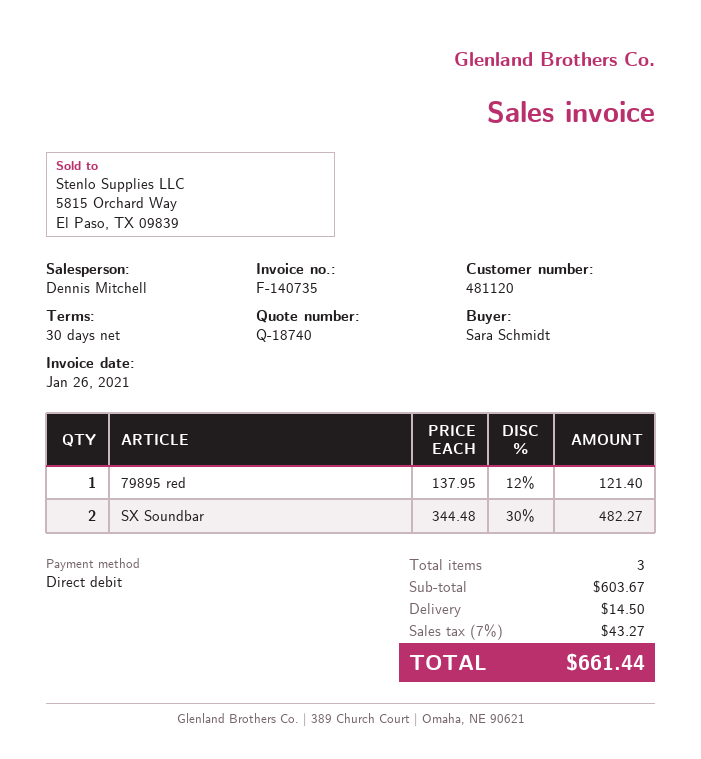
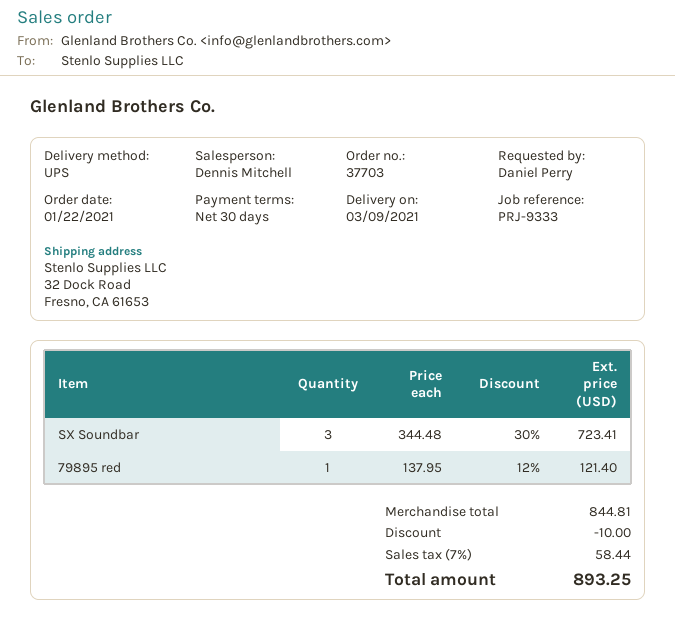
ordered by: Sara Schmidt -> Daniel Perry
SX Soundbar: 2 x 344.48 - 30% = 482.27 -> 3 x 344.48 - 30% = 723.41
subtotal: 603.67 -> 844.81
discount: none -> 10.00
shipping: 14.50 -> none
tax: 7% = 43.27 -> 7% = 58.44
total: 661.44 -> 893.25

